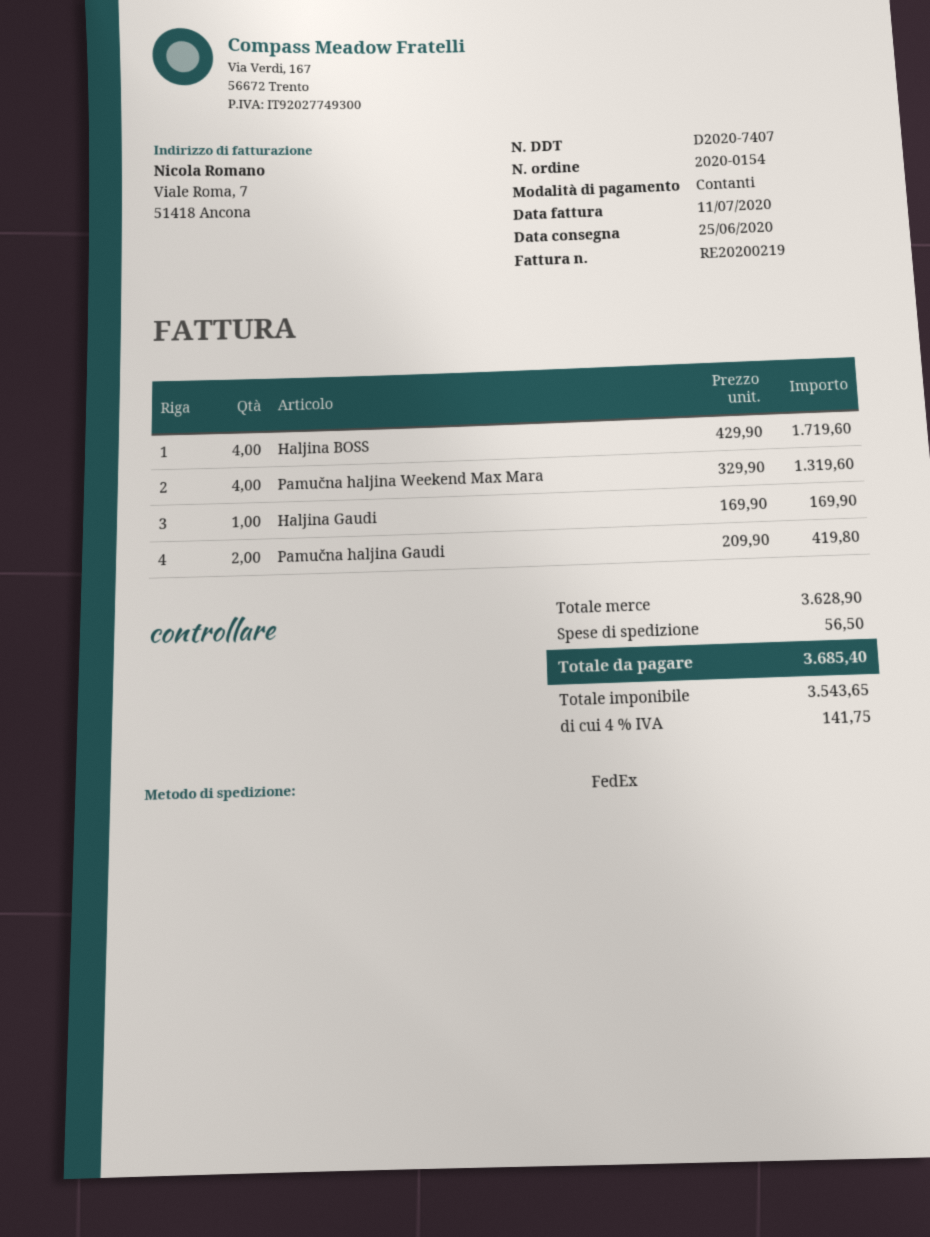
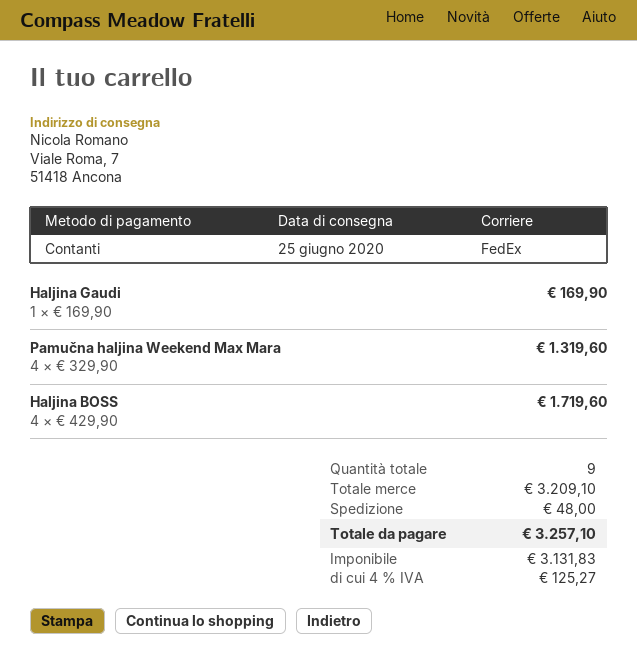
Pamučna haljina Gaudi: 2 x 209.90 = 419.80 -> none
subtotal: 3628.90 -> 3209.10
shipping: 56.50 -> 48.00
net: 3543.65 -> 3131.83
tax: 4% = 141.75 -> 4% = 125.27
total: 3685.40 -> 3257.10

